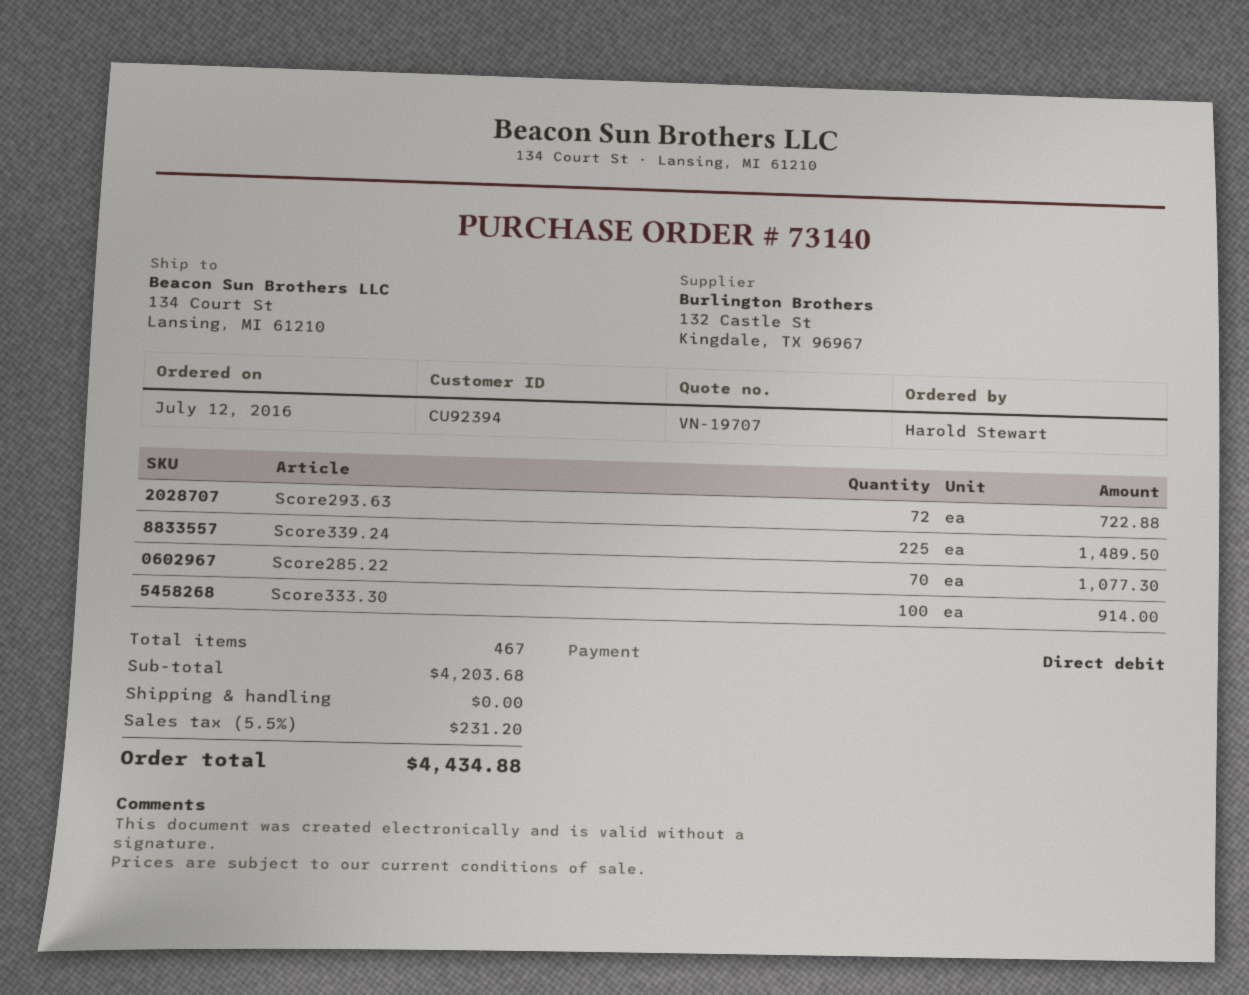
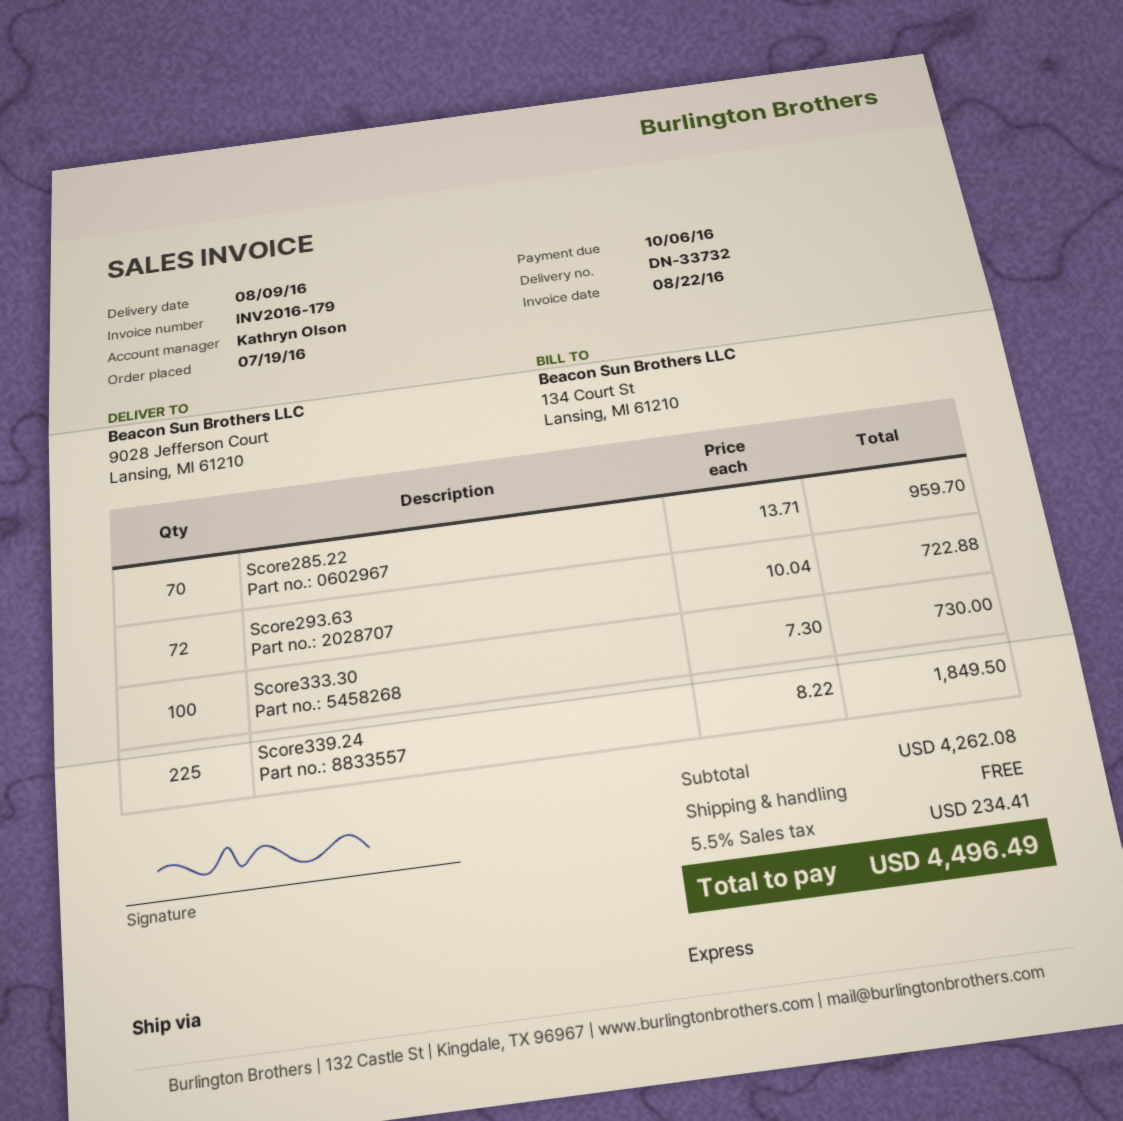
order date: 2016-07-12 -> 2016-07-19
ship to: 134 Court St, Lansing, MI 61210 -> 9028 Jefferson Court, Lansing, MI 61210
Score339.24: 225 for 1489.50 -> 225 for 1849.50
Score285.22: 70 for 1077.30 -> 70 for 959.70
Score333.30: 100 for 914.00 -> 100 for 730.00
subtotal: 4203.68 -> 4262.08
tax: 5.5% = 231.20 -> 5.5% = 234.41
total: 4434.88 -> 4496.49

